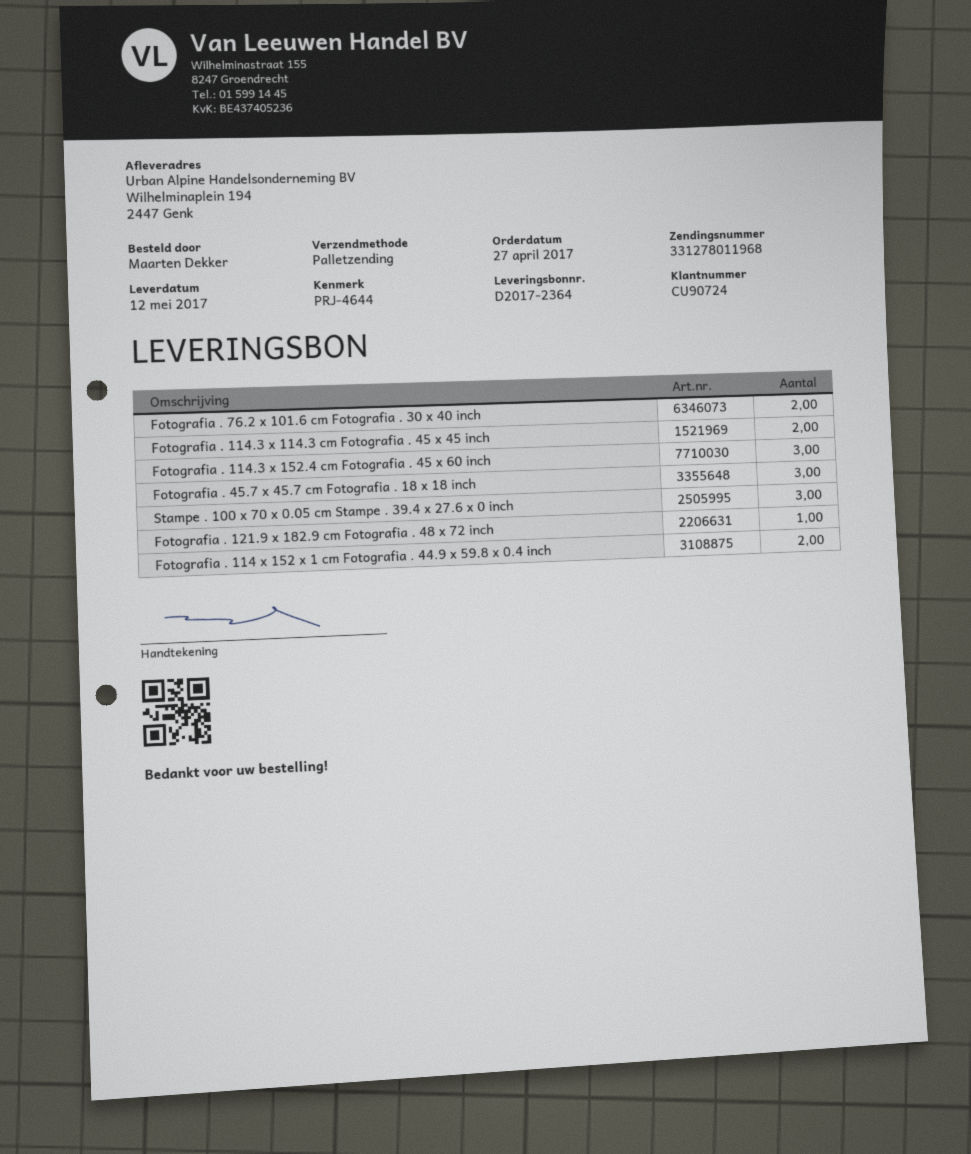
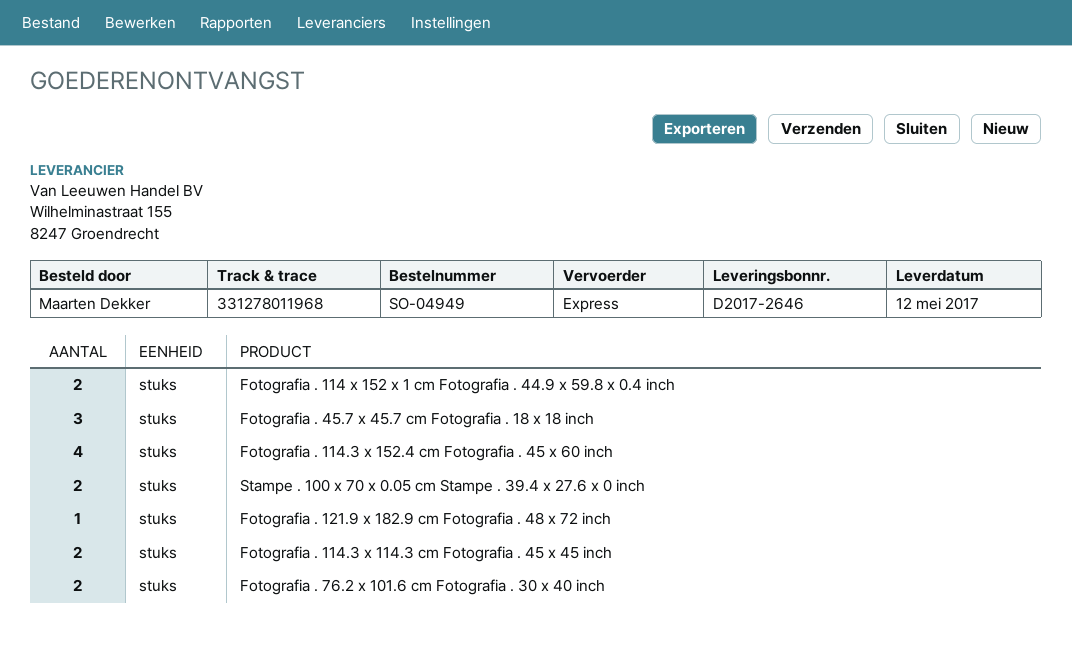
delivery note number: D2017-2364 -> D2017-2646
shipping method: pallet freight -> express
Fotografia . 114.3 x 152.4 cm Fotografia . 45 x 60 inch: 3 -> 4
Stampe . 100 x 70 x 0.05 cm Stampe . 39.4 x 27.6 x 0 inch: 3 -> 2

